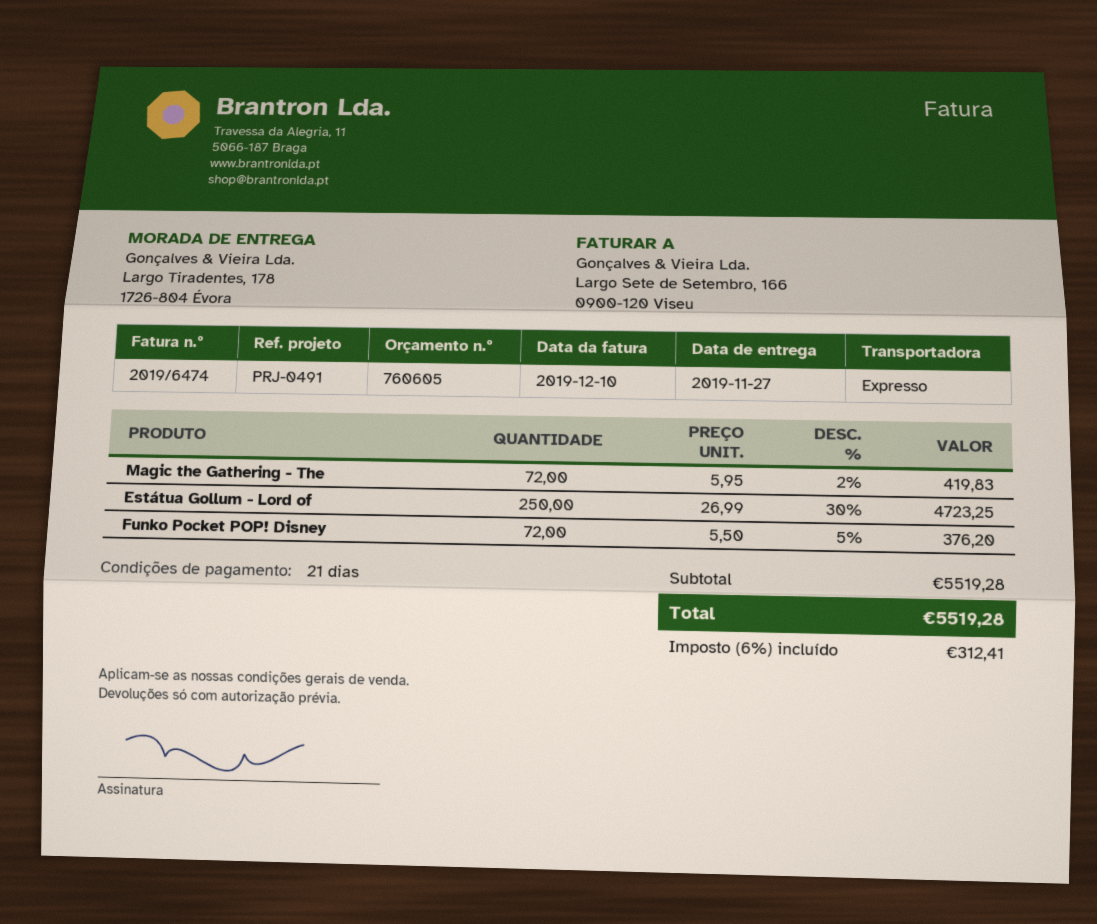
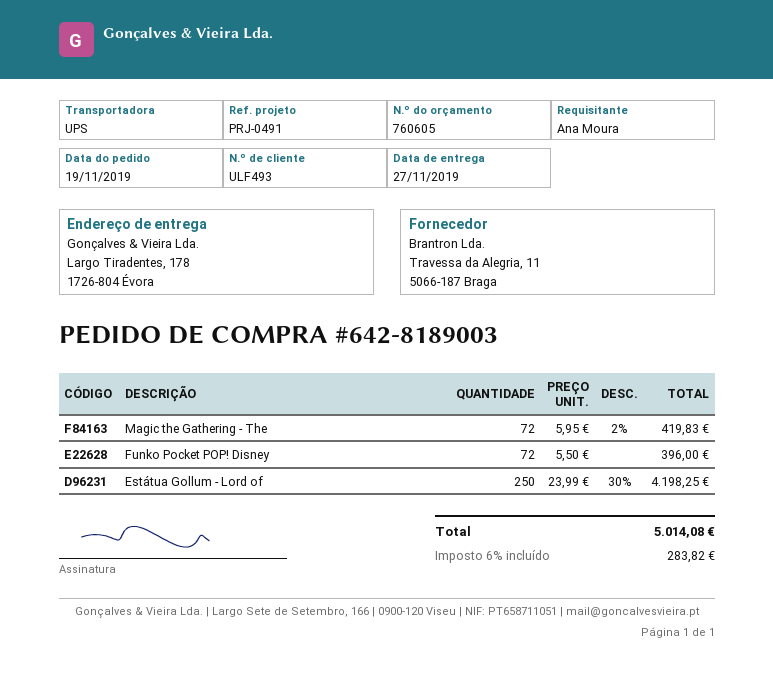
shipping method: express -> UPS
Estátua Gollum - Lord of: 250 x 26.99 - 30% = 4723.25 -> 250 x 23.99 - 30% = 4198.25
Funko Pocket POP! Disney: 72 x 5.50 - 5% = 376.20 -> 72 x 5.50 = 396.00
tax: 6% = 312.41 -> 6% = 283.82
total: 5519.28 -> 5014.08

